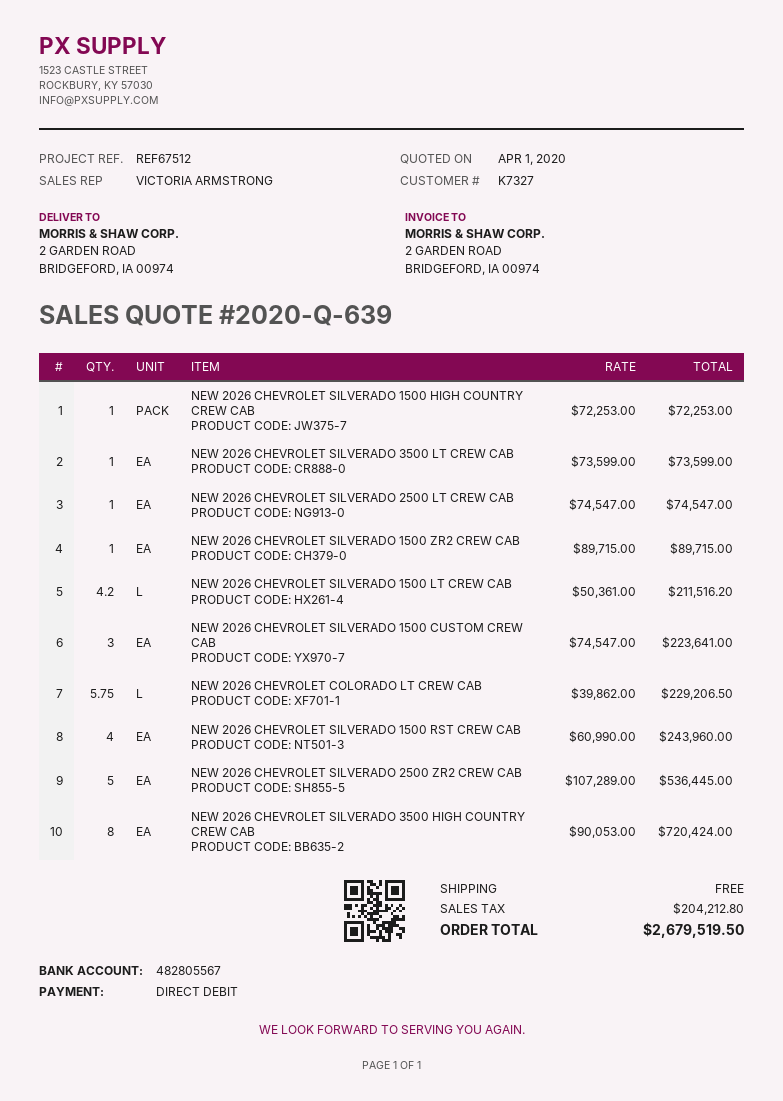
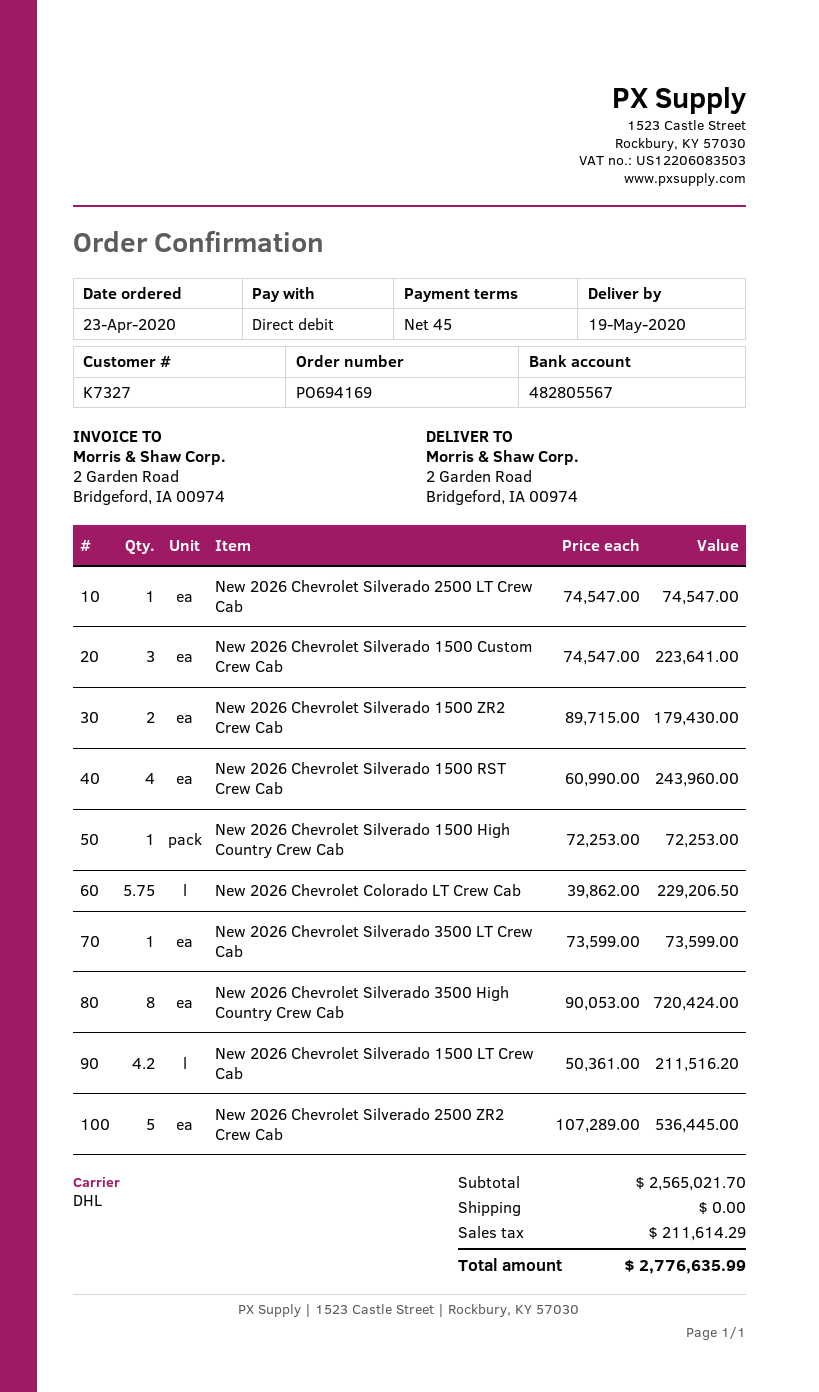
NEW 2026 CHEVROLET SILVERADO 1500 ZR2 CREW CAB: 1 x 89715.00 = 89715.00 -> 2 x 89715.00 = 179430.00
tax: 204212.80 -> 211614.29
total: 2679519.50 -> 2776635.99

